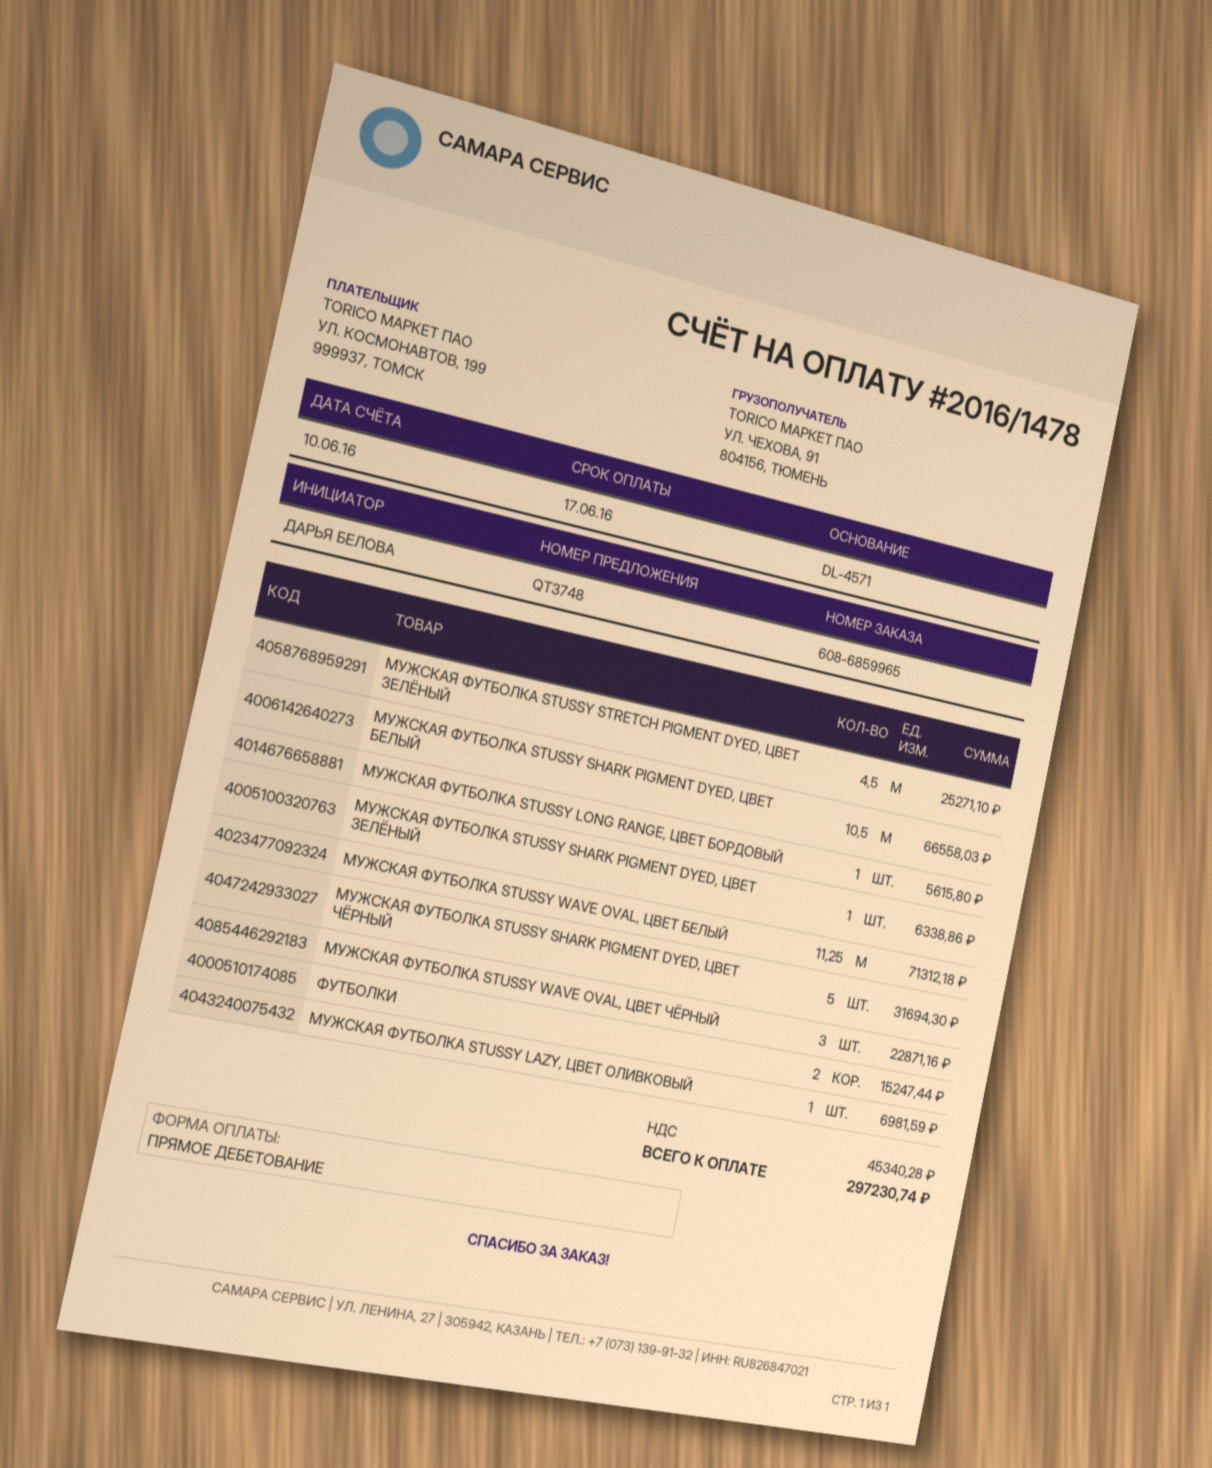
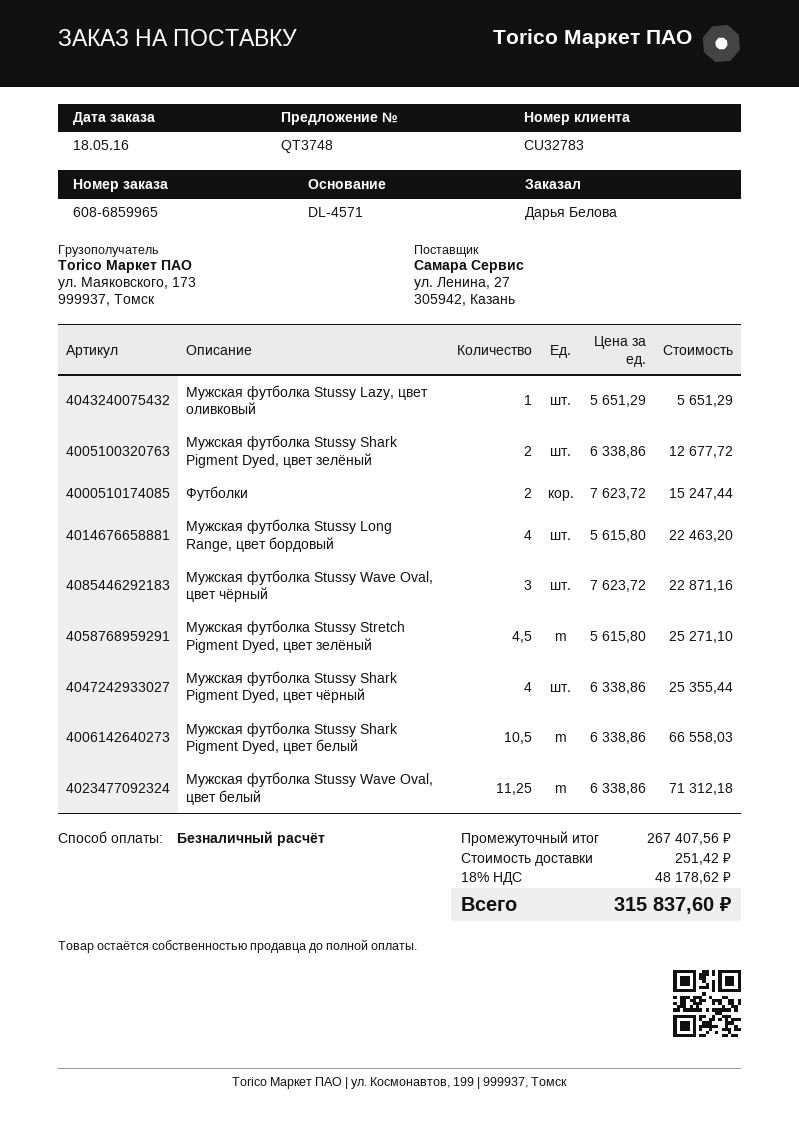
payment method: direct debit -> bank transfer
ship to: УЛ. ЧЕХОВА, 91, 804156, ТЮМЕНЬ -> ул. Маяковского, 173, 999937, Томск
МУЖСКАЯ ФУТБОЛКА STUSSY LONG RANGE, ЦВЕТ БОРДОВЫЙ: 1 for 5615.80 -> 4 for 22463.20
МУЖСКАЯ ФУТБОЛКА STUSSY SHARK PIGMENT DYED, ЦВЕТ ЗЕЛЁНЫЙ: 1 for 6338.86 -> 2 for 12677.72
МУЖСКАЯ ФУТБОЛКА STUSSY SHARK PIGMENT DYED, ЦВЕТ ЧЁРНЫЙ: 5 for 31694.30 -> 4 for 25355.44
МУЖСКАЯ ФУТБОЛКА STUSSY LAZY, ЦВЕТ ОЛИВКОВЫЙ: 1 for 6981.59 -> 1 for 5651.29
shipping: none -> 251.42
tax: 45340.28 -> 48178.62
total: 297230.74 -> 315837.60

